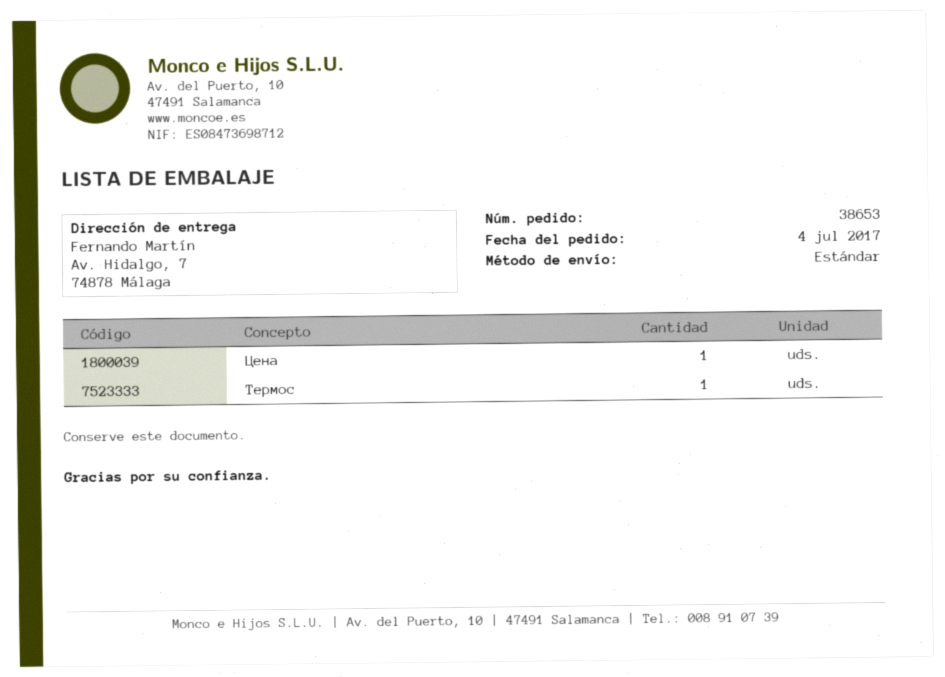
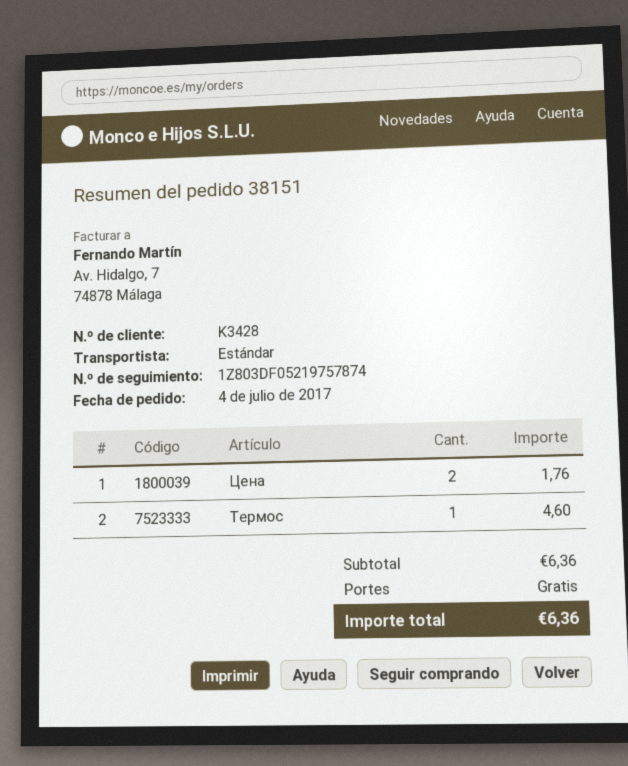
order number: 38653 -> 38151
Цена: 1 -> 2

